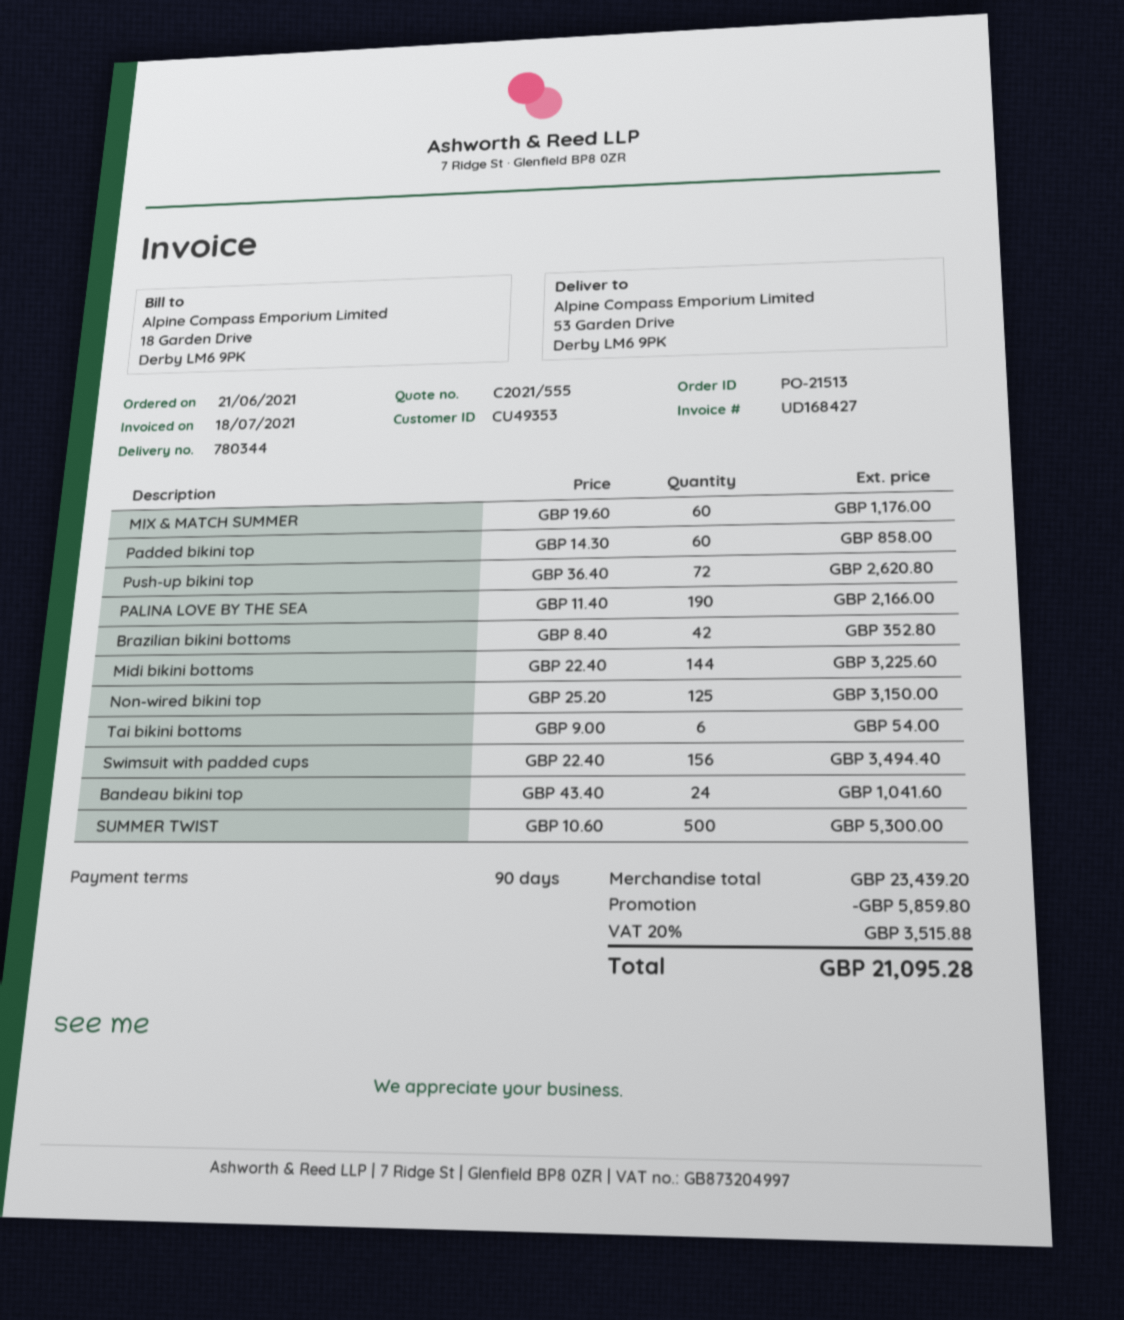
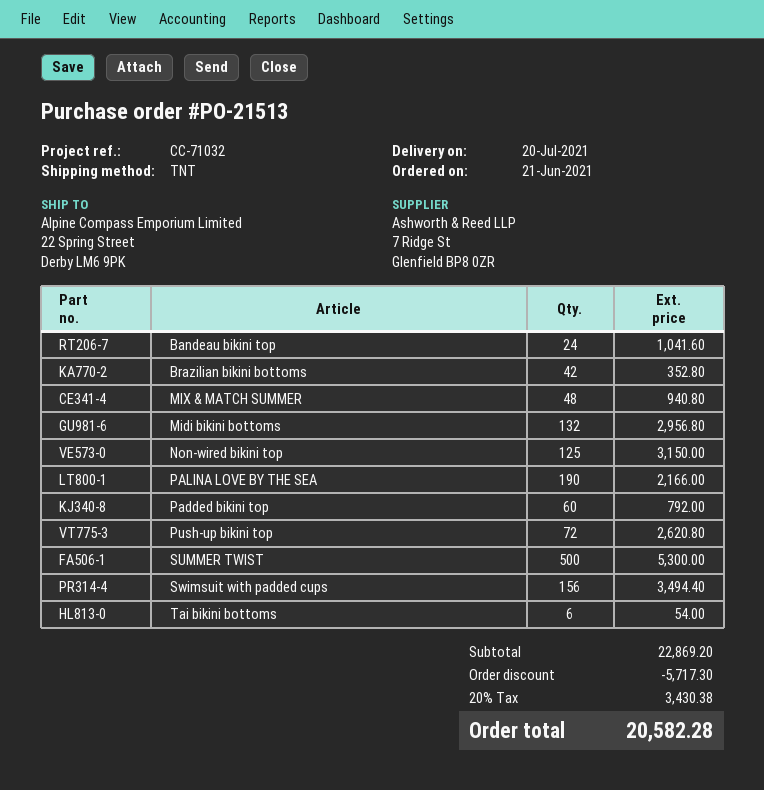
ship to: 53 Garden Drive, Derby LM6 9PK -> 22 Spring Street, Derby LM6 9PK
MIX & MATCH SUMMER: 60 for 1176.00 -> 48 for 940.80
Padded bikini top: 60 for 858.00 -> 60 for 792.00
Midi bikini bottoms: 144 for 3225.60 -> 132 for 2956.80
subtotal: 23439.20 -> 22869.20
discount: 5859.80 -> 5717.30
tax: 20% = 3515.88 -> 20% = 3430.38
total: 21095.28 -> 20582.28

